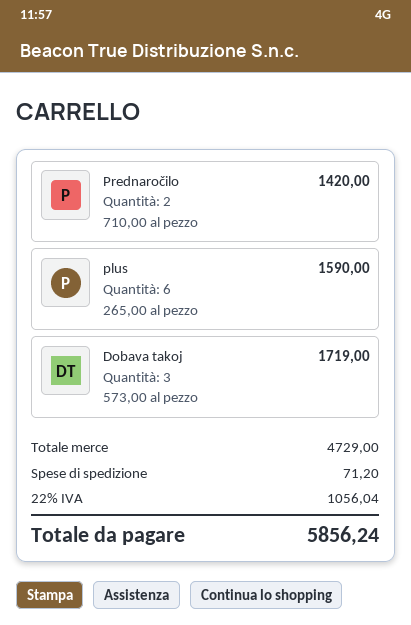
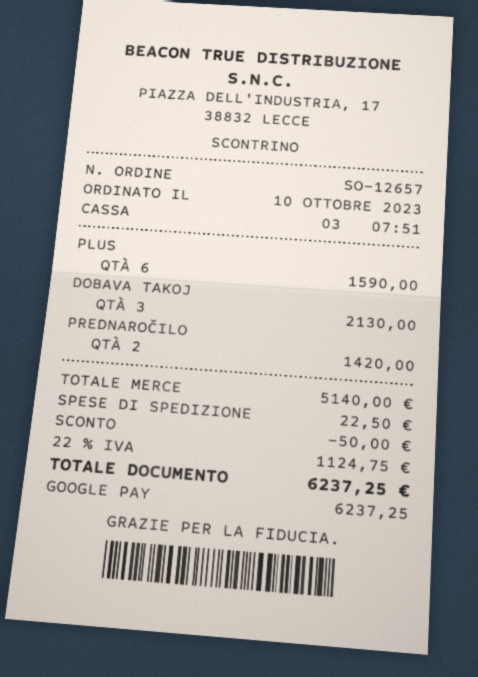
Dobava takoj: 3 for 1719.00 -> 3 for 2130.00
subtotal: 4729.00 -> 5140.00
discount: none -> 50.00
shipping: 71.20 -> 22.50
tax: 22% = 1056.04 -> 22% = 1124.75
total: 5856.24 -> 6237.25

